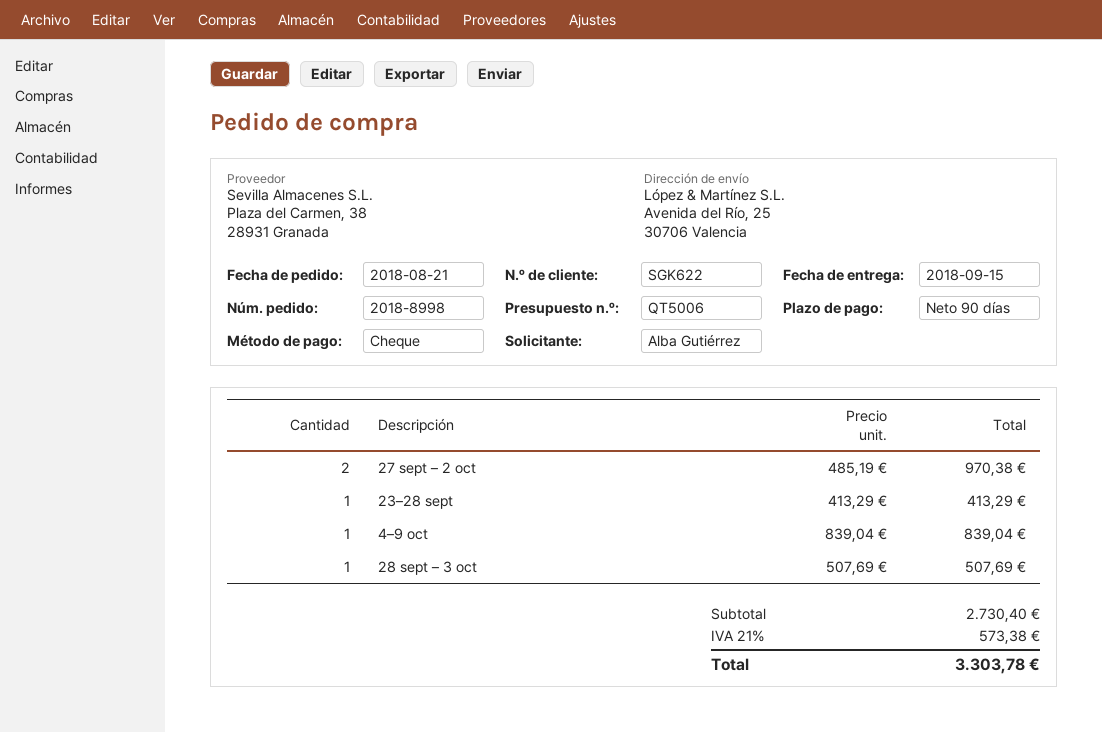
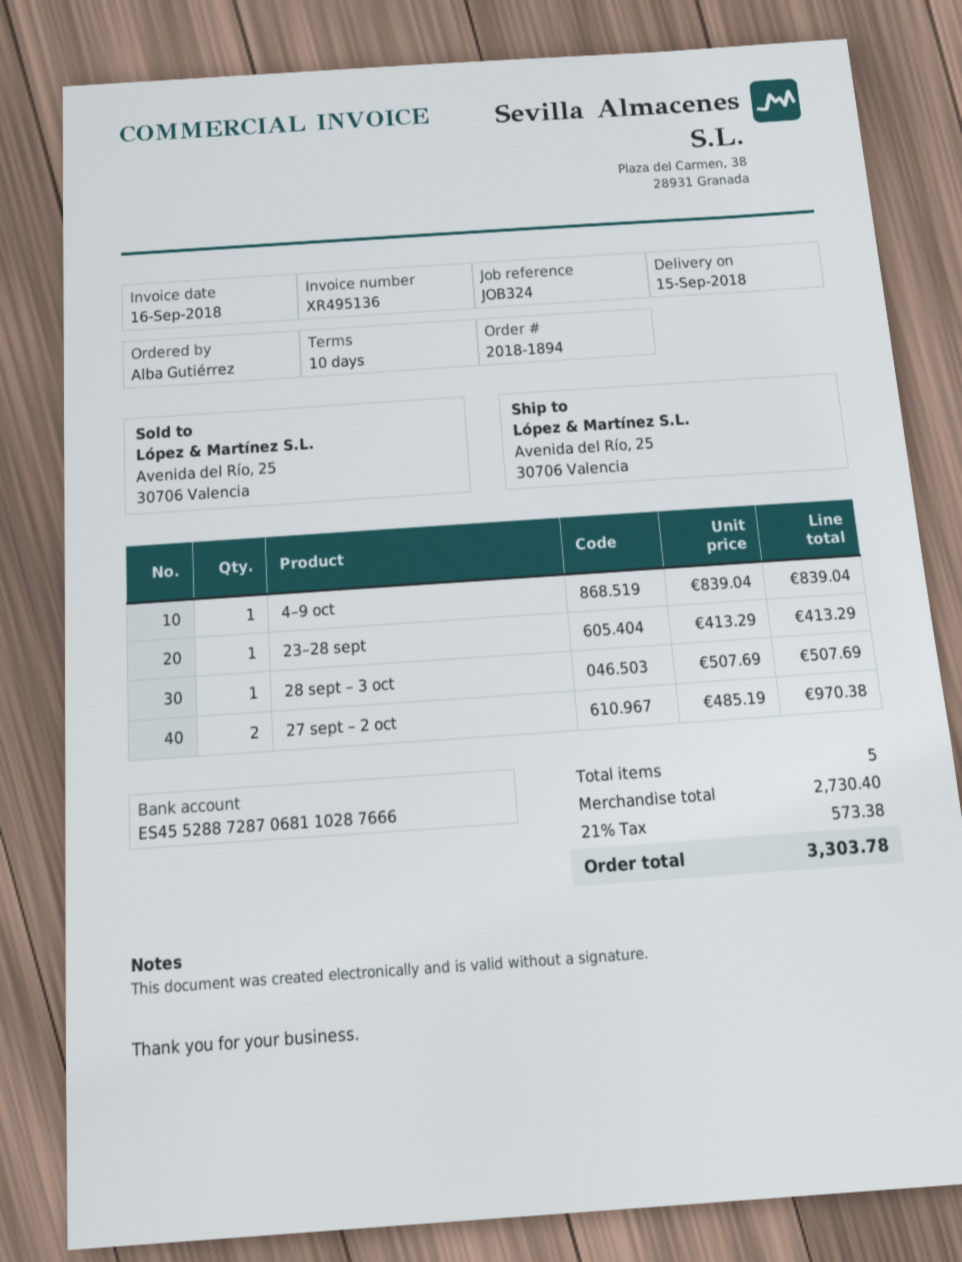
order number: 2018-8998 -> 2018-1894
payment terms: 90 days -> 10 days

